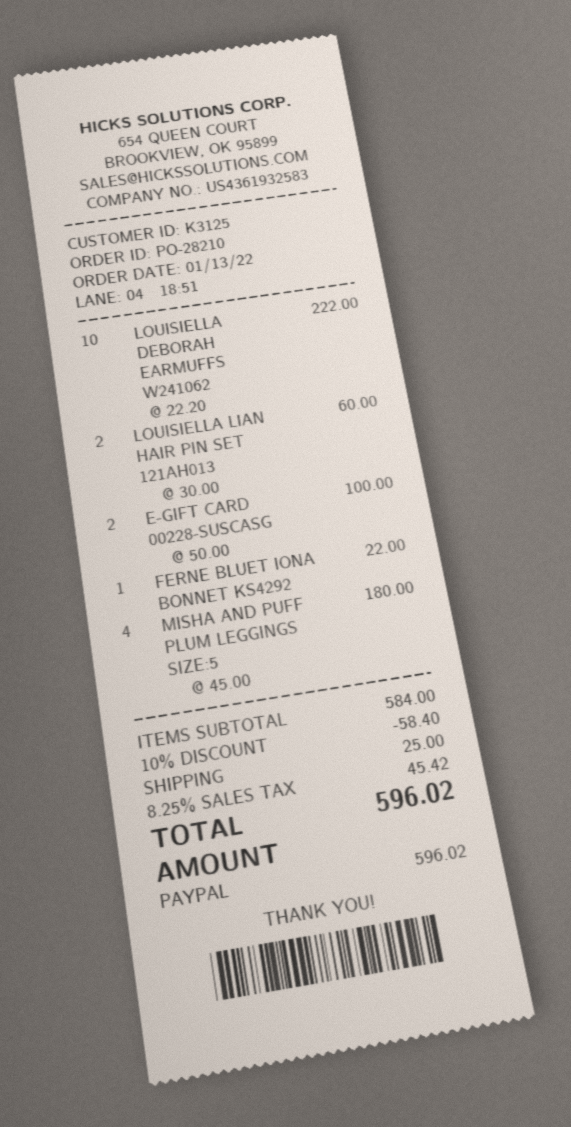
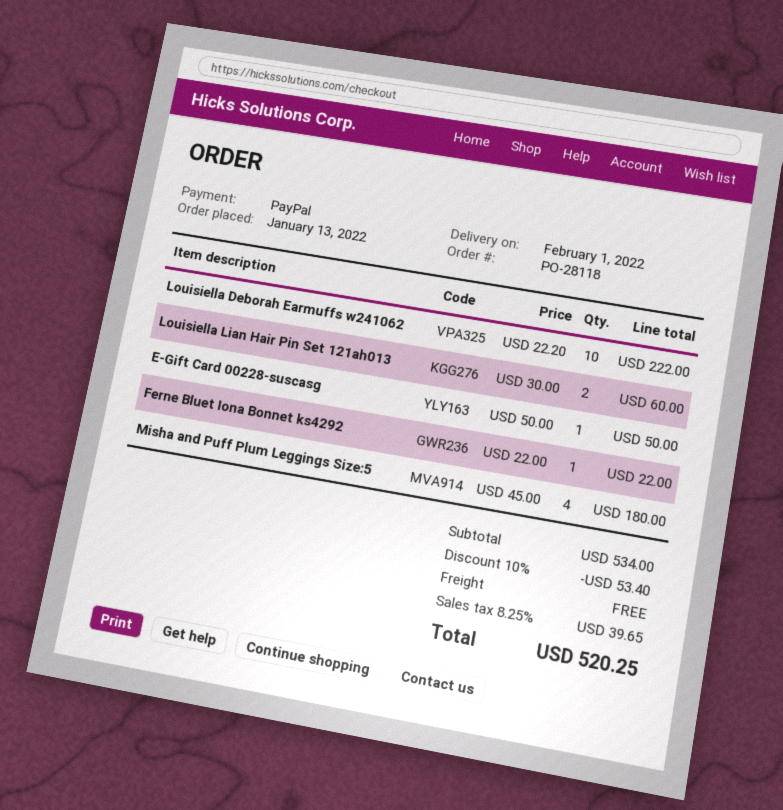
order number: PO-28210 -> PO-28118
E-GIFT CARD 00228-SUSCASG: 2 x 50.00 = 100.00 -> 1 x 50.00 = 50.00
subtotal: 584.00 -> 534.00
discount: 10% = 58.40 -> 10% = 53.40
shipping: 25.00 -> 0.00
tax: 8.25% = 45.42 -> 8.25% = 39.65
total: 596.02 -> 520.25

